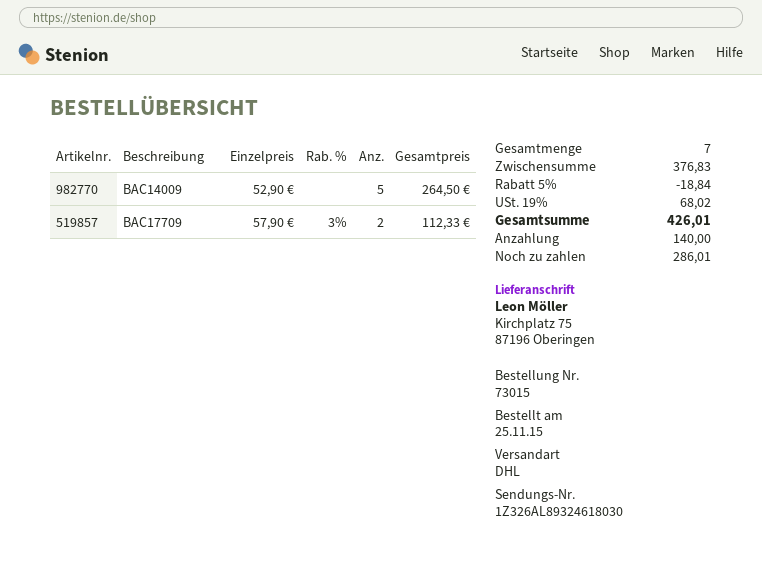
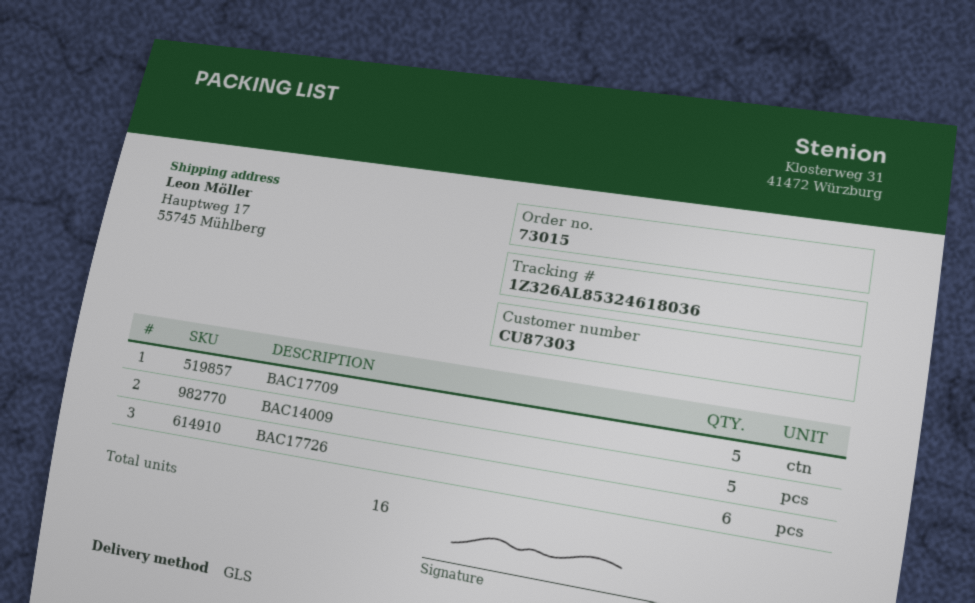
shipping method: DHL -> GLS
tracking number: 1Z326AL89324618030 -> 1Z326AL85324618036
ship to: Kirchplatz 75, 87196 Oberingen -> Hauptweg 17, 55745 Mühlberg
BAC17709: 2 -> 5
BAC17726: none -> 6
total quantity: 7 -> 16

